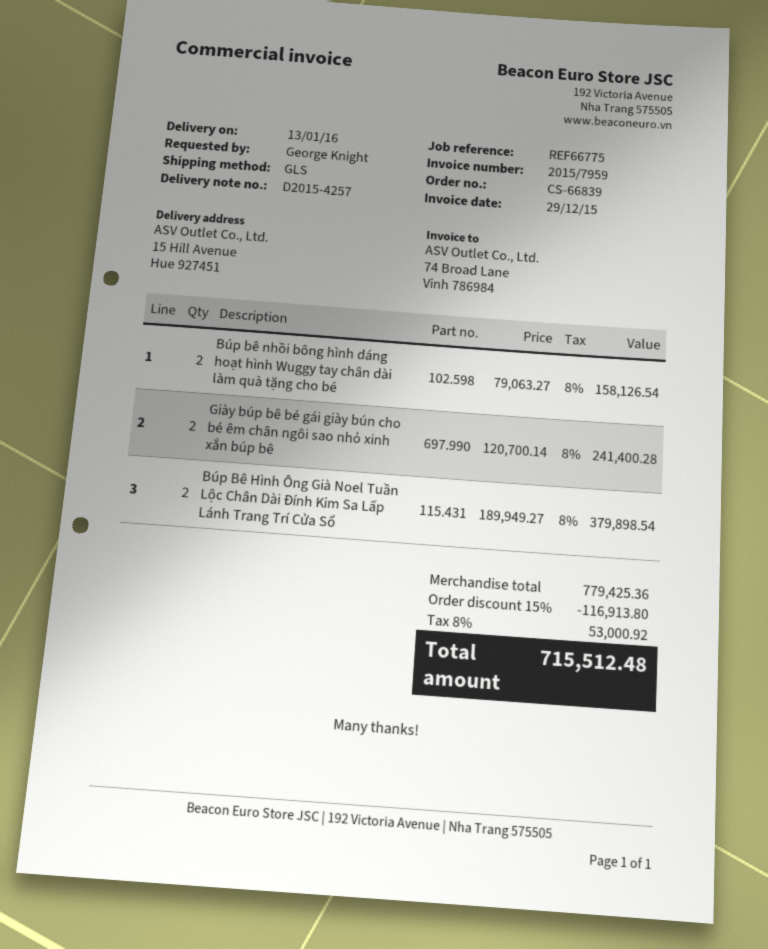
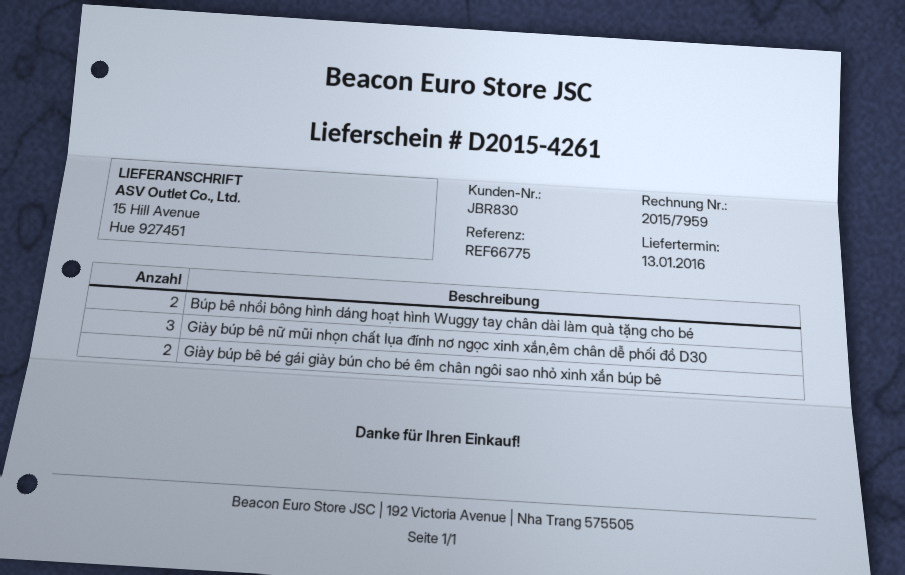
delivery note number: D2015-4257 -> D2015-4261
Búp Bê Hình Ông Già Noel Tuần Lộc Chân Dài Đính Kim Sa Lấp Lánh Trang Trí Cửa Sổ: 2 -> none
Giày búp bê nữ mũi nhọn chất lụa đính nơ ngọc xinh xắn,êm chân dễ phối đồ D30: none -> 3

